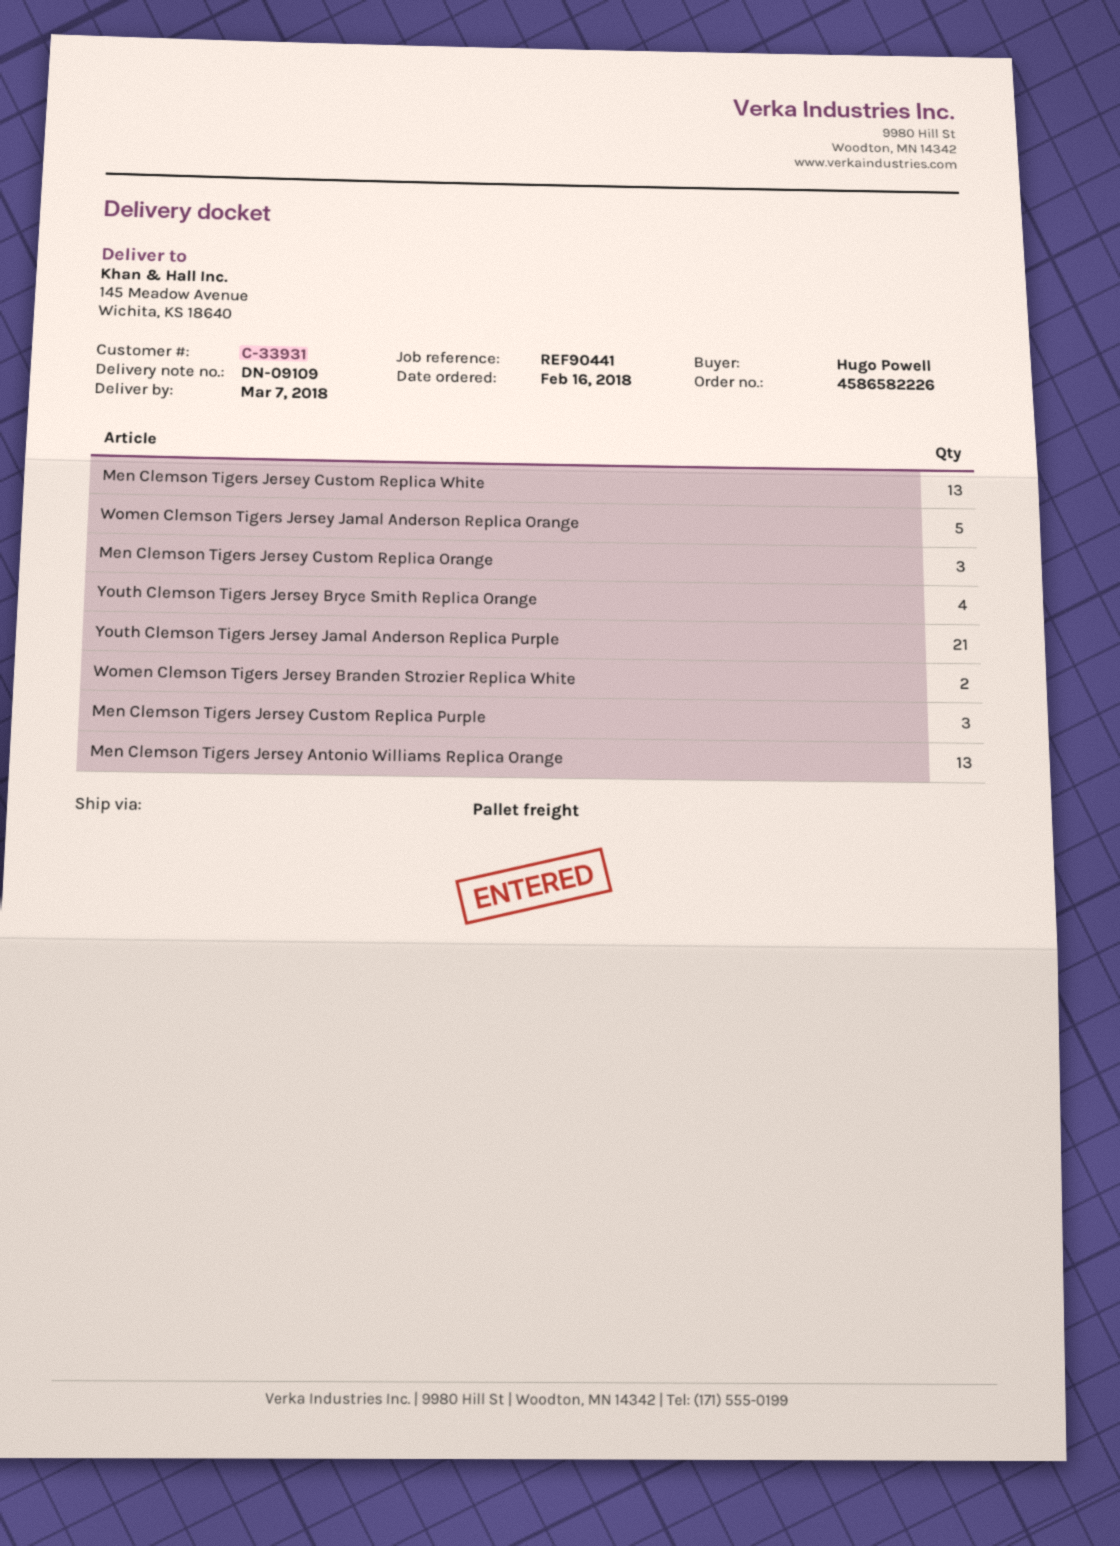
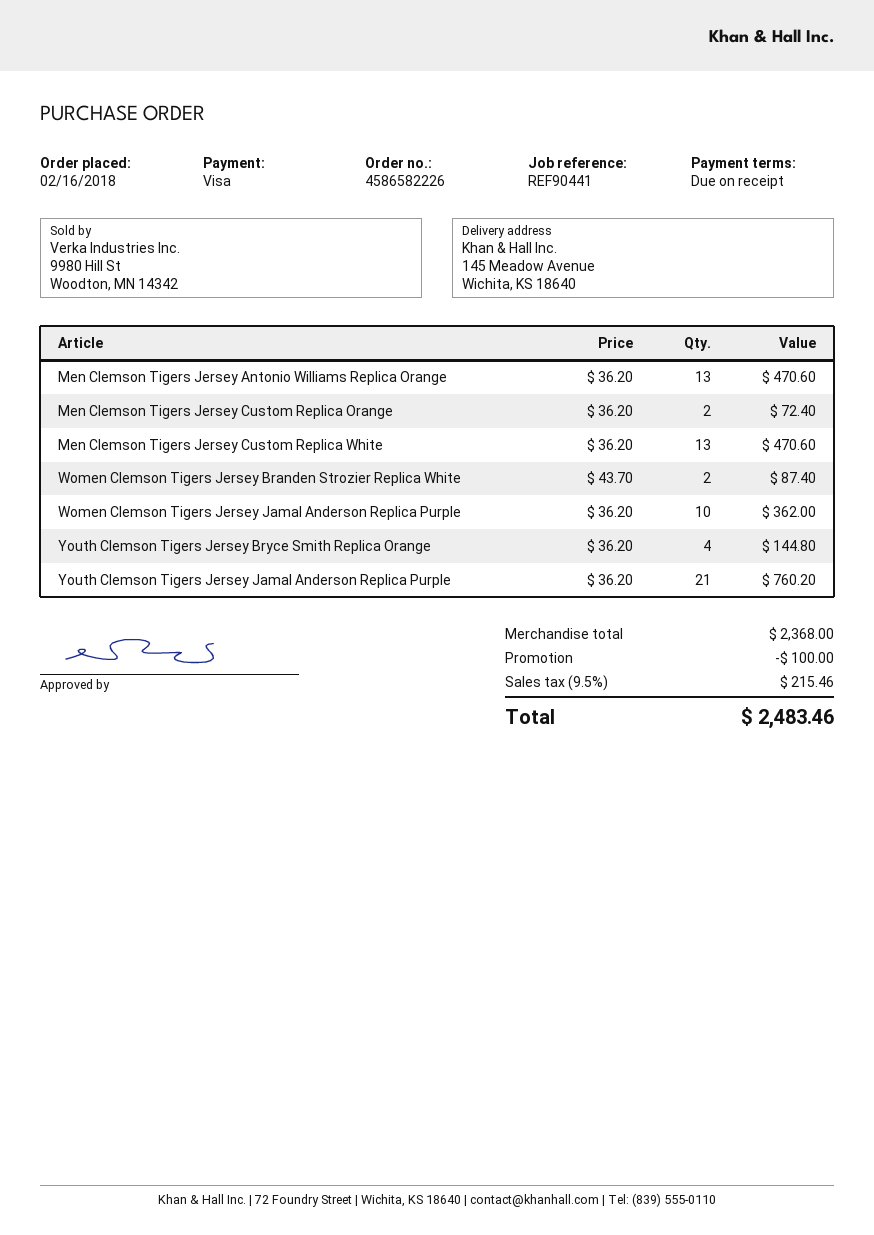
Women Clemson Tigers Jersey Jamal Anderson Replica Orange: 5 -> none
Men Clemson Tigers Jersey Custom Replica Orange: 3 -> 2
Men Clemson Tigers Jersey Custom Replica Purple: 3 -> none
Women Clemson Tigers Jersey Jamal Anderson Replica Purple: none -> 10

